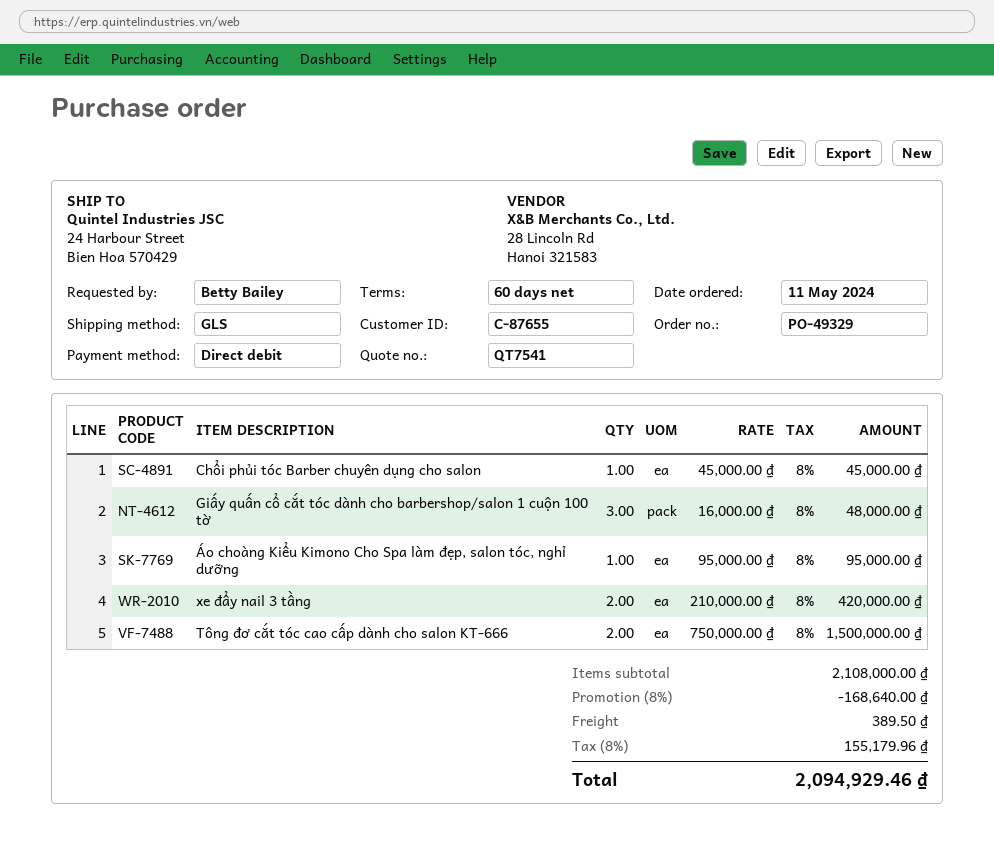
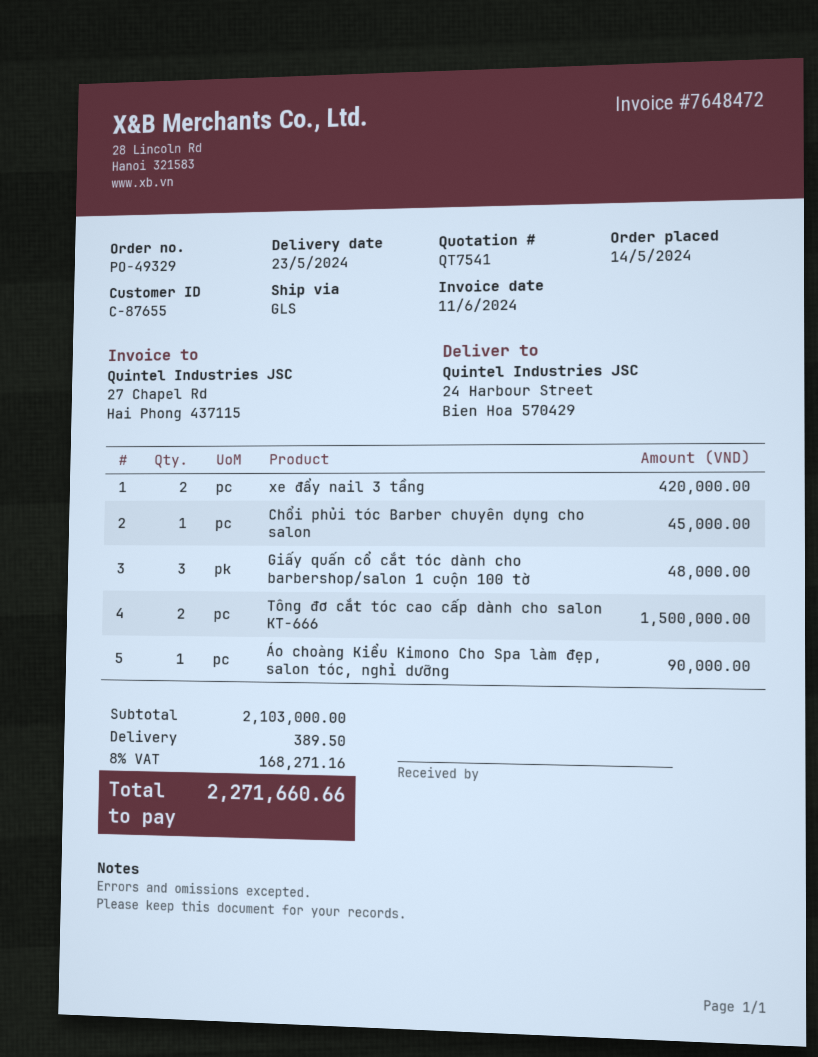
order date: 2024-05-11 -> 2024-05-14
Áo choàng Kiểu Kimono Cho Spa làm đẹp, salon tóc, nghỉ dưỡng: 1 for 95000.00 -> 1 for 90000.00
subtotal: 2108000.00 -> 2103000.00
discount: 8% = 168640.00 -> none
tax: 8% = 155179.96 -> 8% = 168271.16
total: 2094929.46 -> 2271660.66

